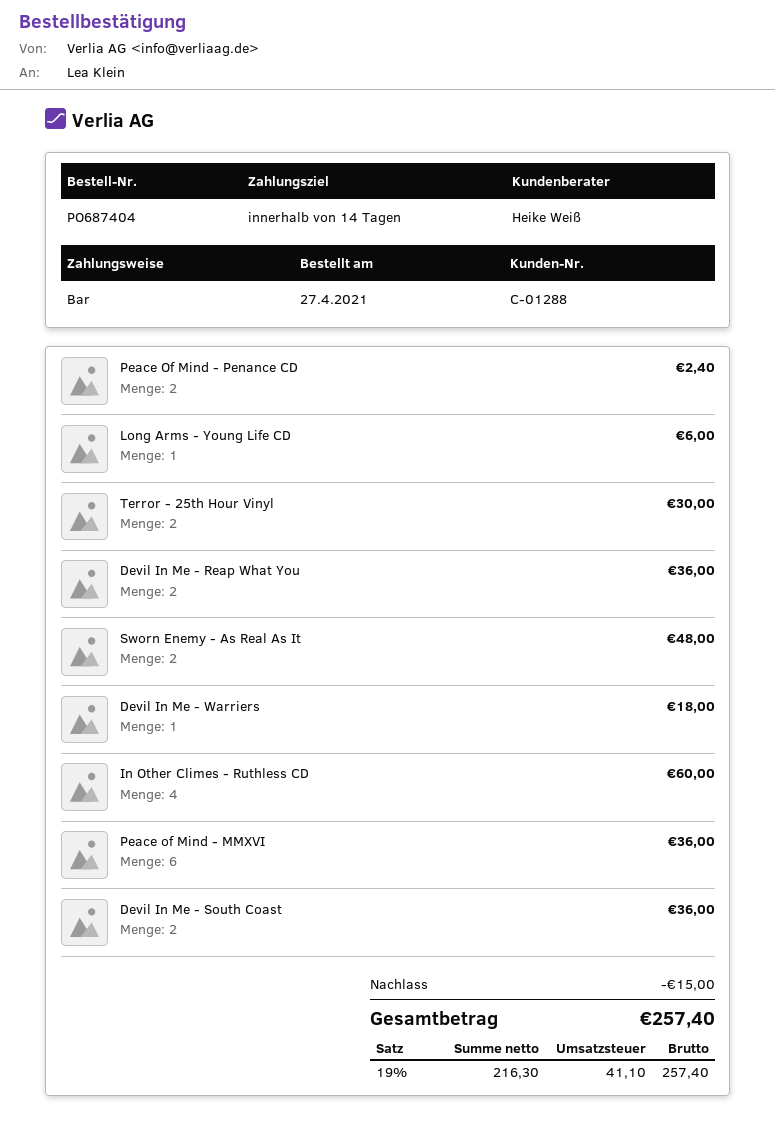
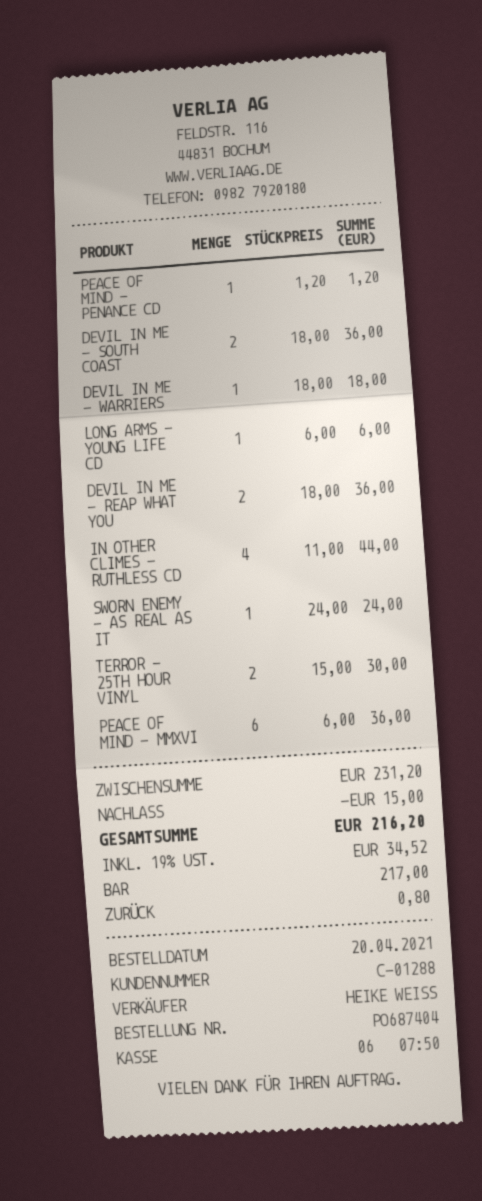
order date: 2021-04-27 -> 2021-04-20
Peace Of Mind - Penance CD: 2 for 2.40 -> 1 for 1.20
Sworn Enemy - As Real As It: 2 for 48.00 -> 1 for 24.00
In Other Climes - Ruthless CD: 4 for 60.00 -> 4 for 44.00
tax: 19% = 41.10 -> 19% = 34.52
total: 257.40 -> 216.20

